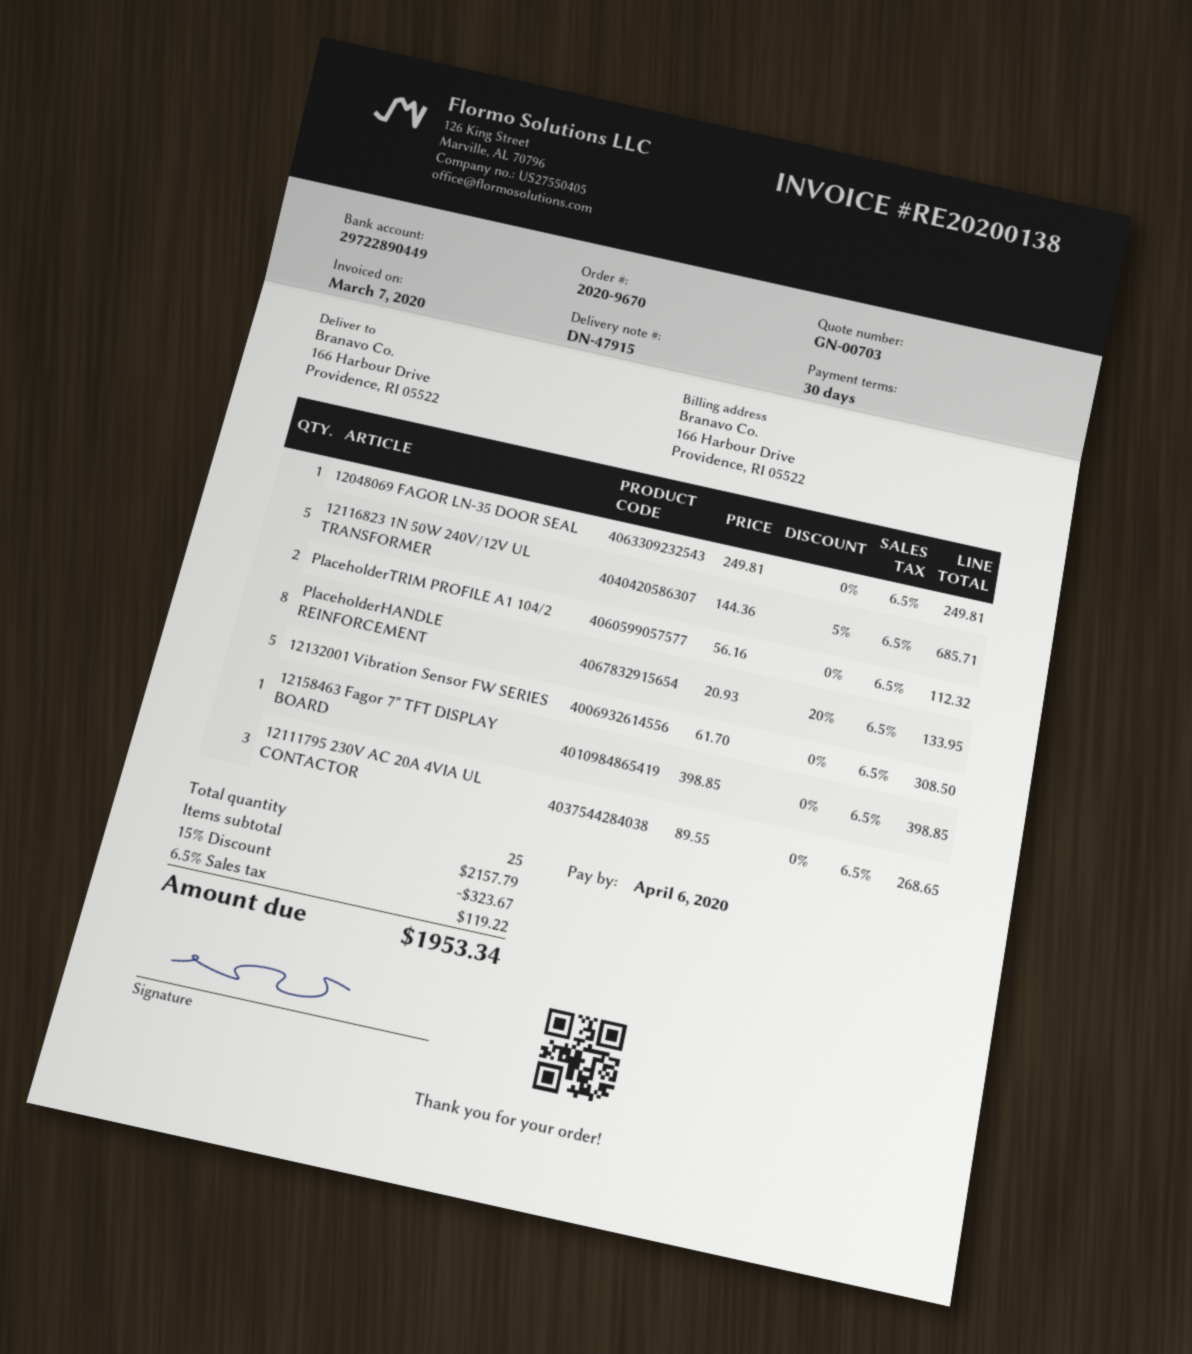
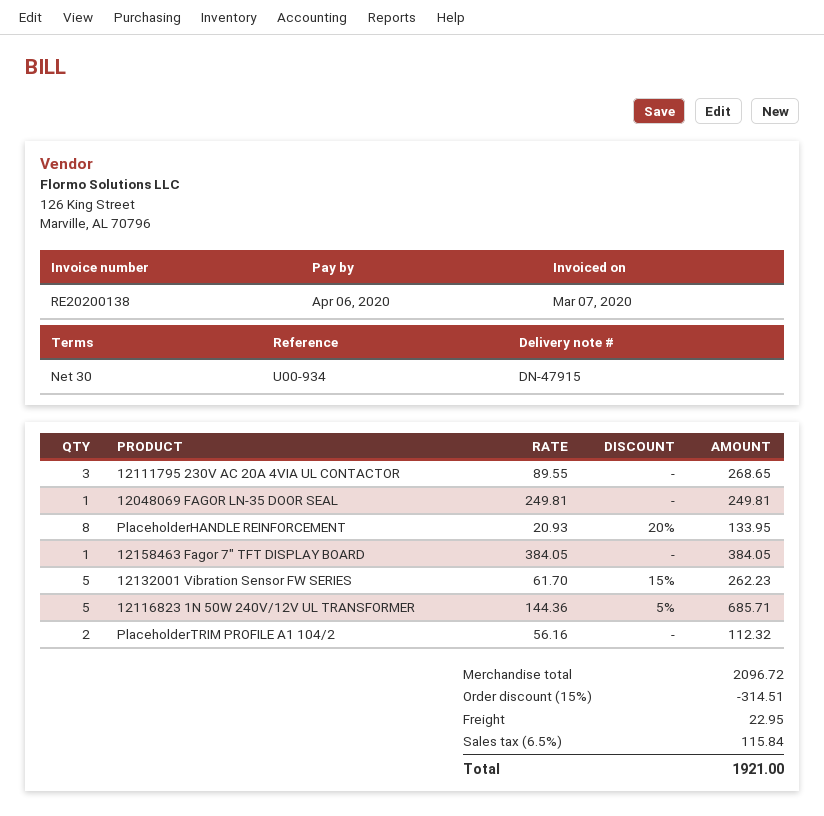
12132001 Vibration Sensor FW SERIES: 5 x 61.70 = 308.50 -> 5 x 61.70 - 15% = 262.23
12158463 Fagor 7" TFT DISPLAY BOARD: 1 x 398.85 = 398.85 -> 1 x 384.05 = 384.05
subtotal: 2157.79 -> 2096.72
discount: 15% = 323.67 -> 15% = 314.51
shipping: none -> 22.95
tax: 6.5% = 119.22 -> 6.5% = 115.84
total: 1953.34 -> 1921.00

